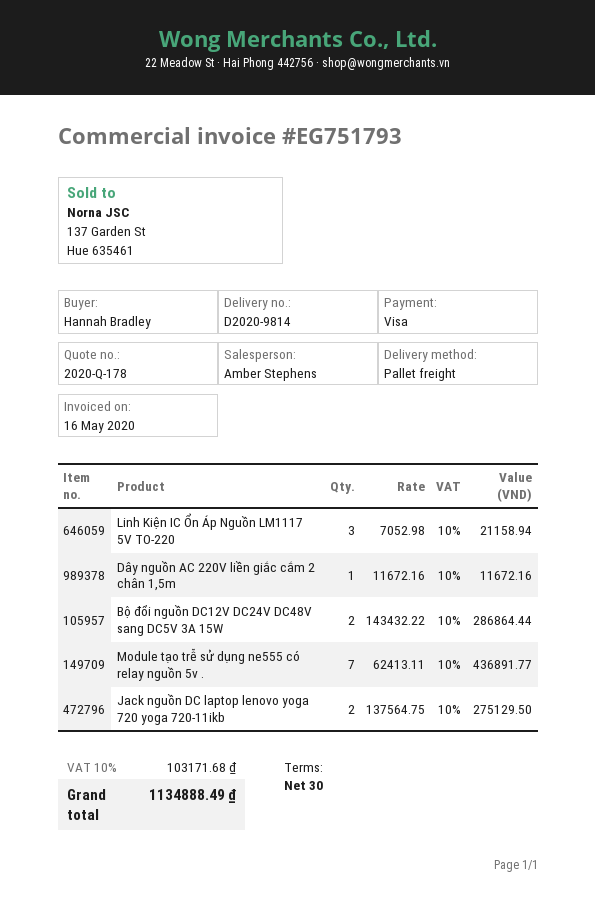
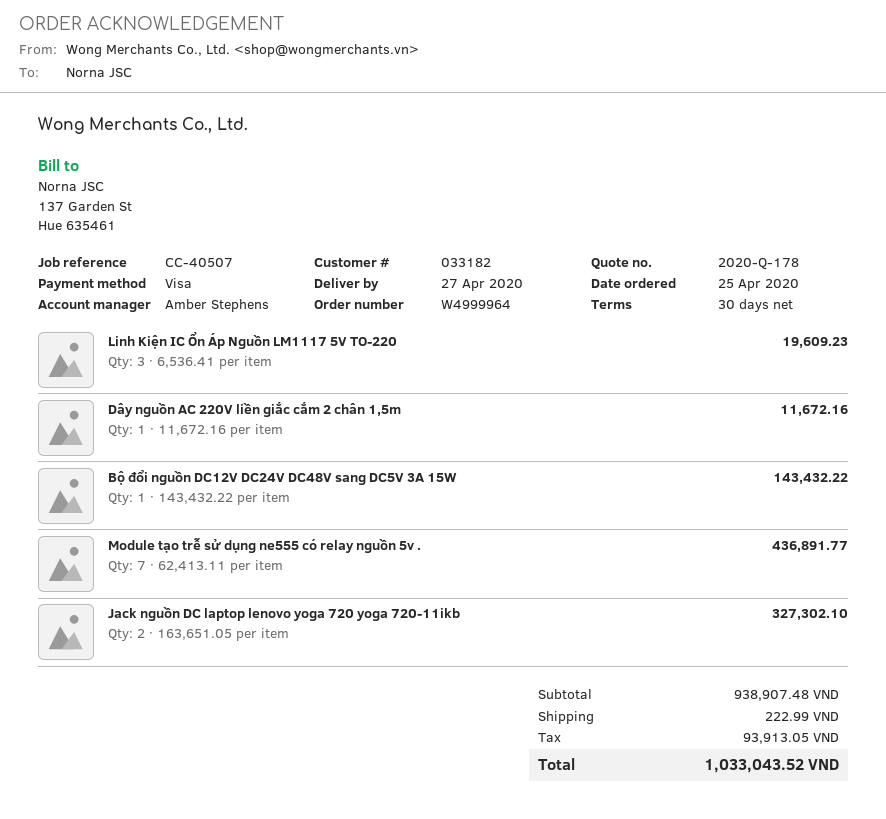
Linh Kiện IC Ổn Áp Nguồn LM1117 5V TO-220: 3 x 7052.98 = 21158.94 -> 3 x 6536.41 = 19609.23
Bộ đổi nguồn DC12V DC24V DC48V sang DC5V 3A 15W: 2 x 143432.22 = 286864.44 -> 1 x 143432.22 = 143432.22
Jack nguồn DC laptop lenovo yoga 720 yoga 720-11ikb: 2 x 137564.75 = 275129.50 -> 2 x 163651.05 = 327302.10
shipping: none -> 222.99
tax: 103171.68 -> 93913.05
total: 1134888.49 -> 1033043.52

